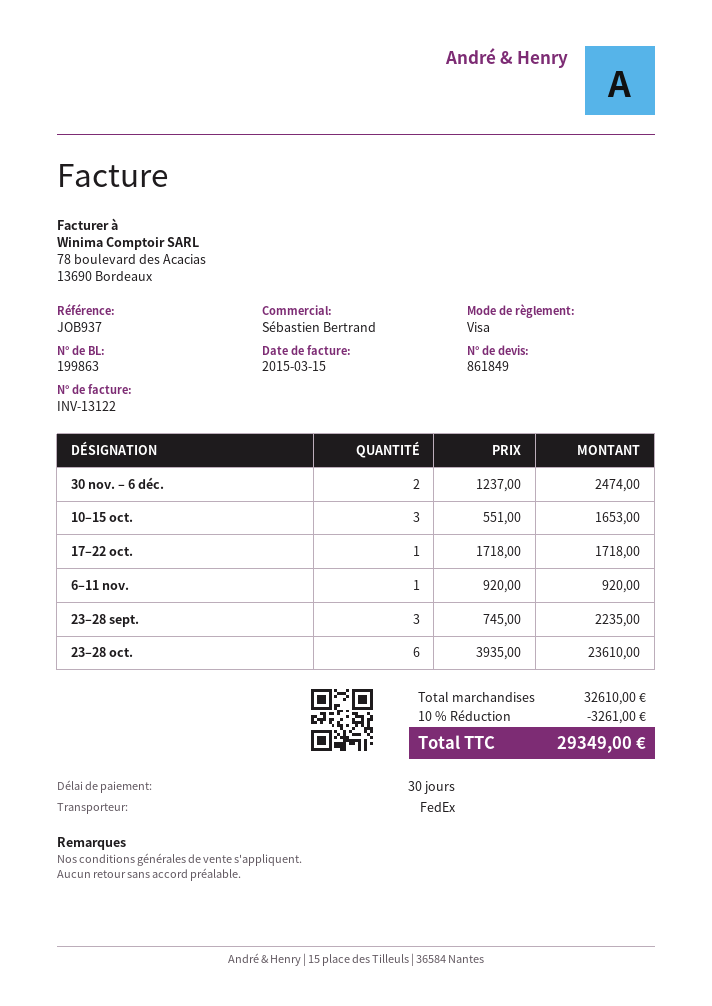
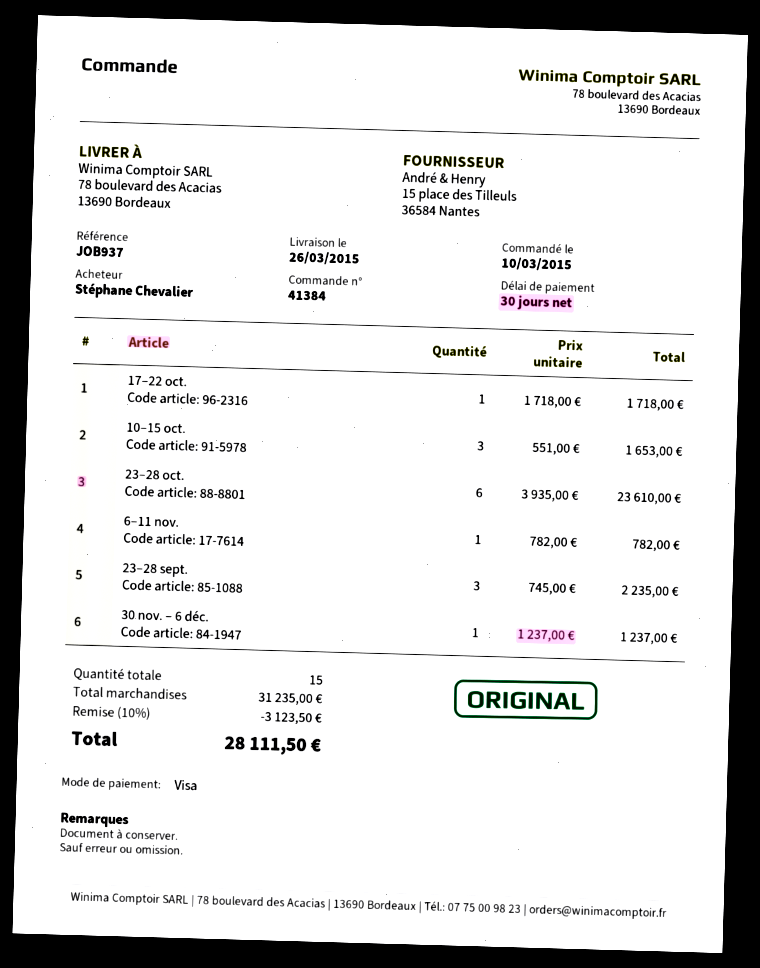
30 nov. – 6 déc.: 2 x 1237.00 = 2474.00 -> 1 x 1237.00 = 1237.00
6–11 nov.: 1 x 920.00 = 920.00 -> 1 x 782.00 = 782.00
subtotal: 32610.00 -> 31235.00
discount: 10% = 3261.00 -> 10% = 3123.50
total: 29349.00 -> 28111.50

